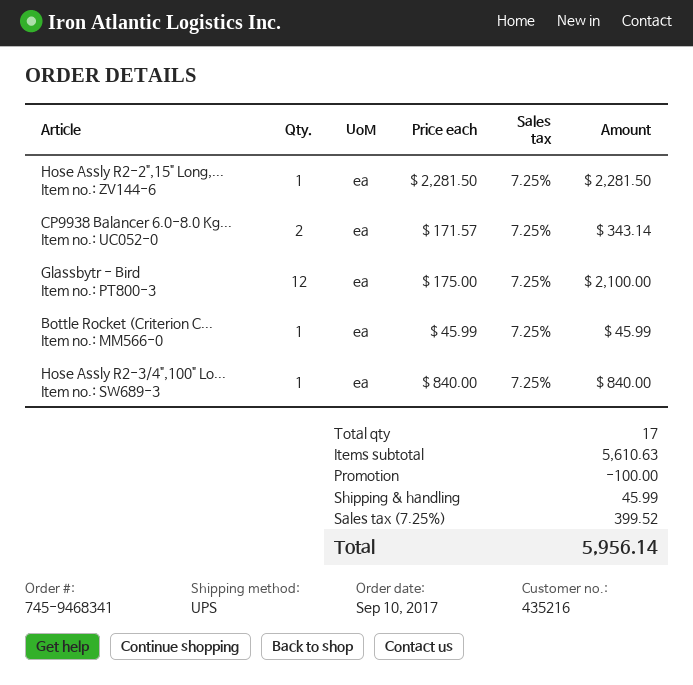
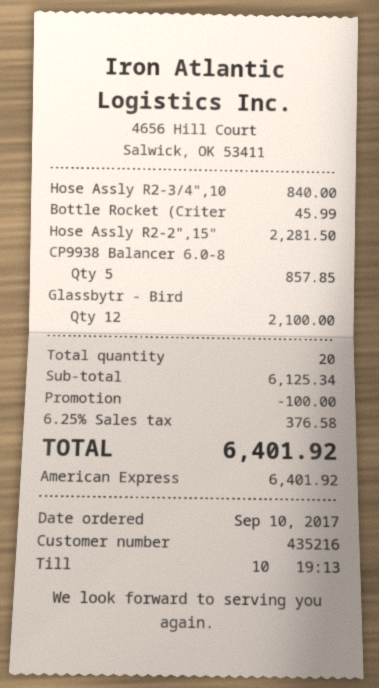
CP9938 Balancer 6.0-8.0 Kg...: 2 for 343.14 -> 5 for 857.85
total quantity: 17 -> 20
subtotal: 5610.63 -> 6125.34
shipping: 45.99 -> none
tax: 7.25% = 399.52 -> 6.25% = 376.58
total: 5956.14 -> 6401.92

